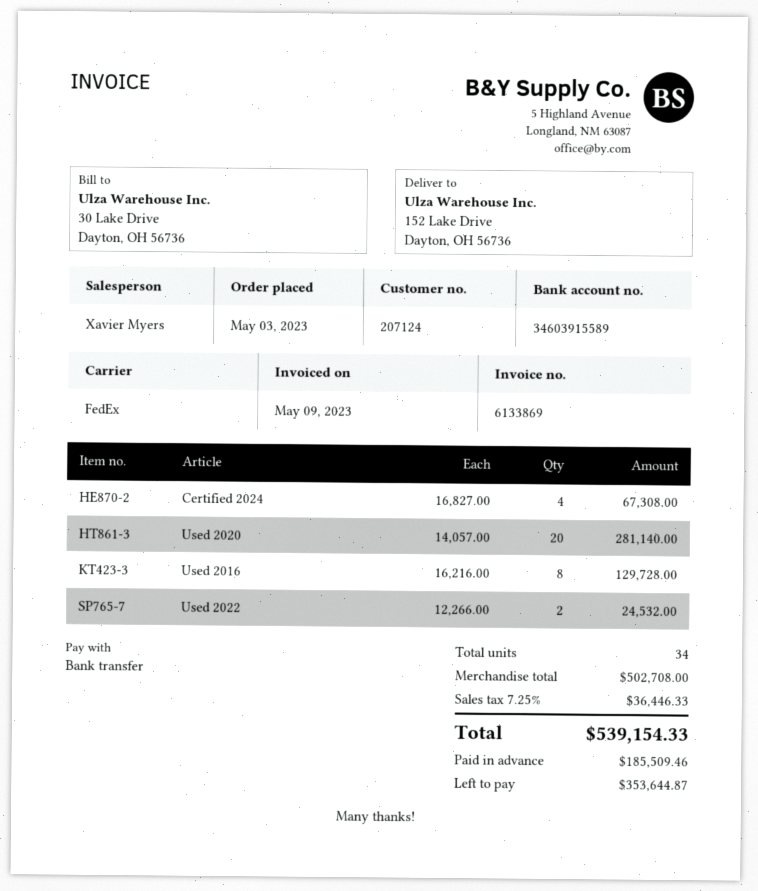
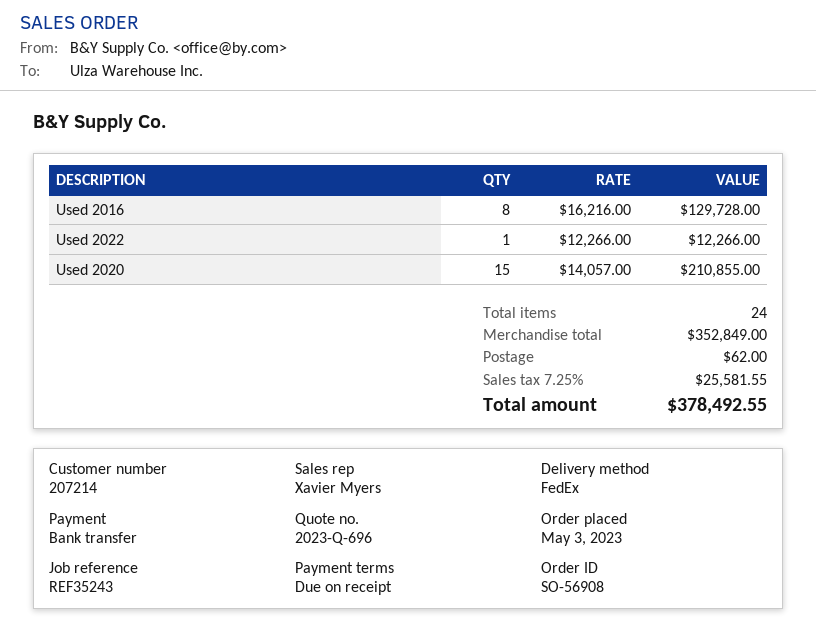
customer number: 207124 -> 207214
Certified 2024: 4 x 16827.00 = 67308.00 -> none
Used 2020: 20 x 14057.00 = 281140.00 -> 15 x 14057.00 = 210855.00
Used 2022: 2 x 12266.00 = 24532.00 -> 1 x 12266.00 = 12266.00
total quantity: 34 -> 24
subtotal: 502708.00 -> 352849.00
shipping: none -> 62.00
tax: 7.25% = 36446.33 -> 7.25% = 25581.55
total: 539154.33 -> 378492.55

